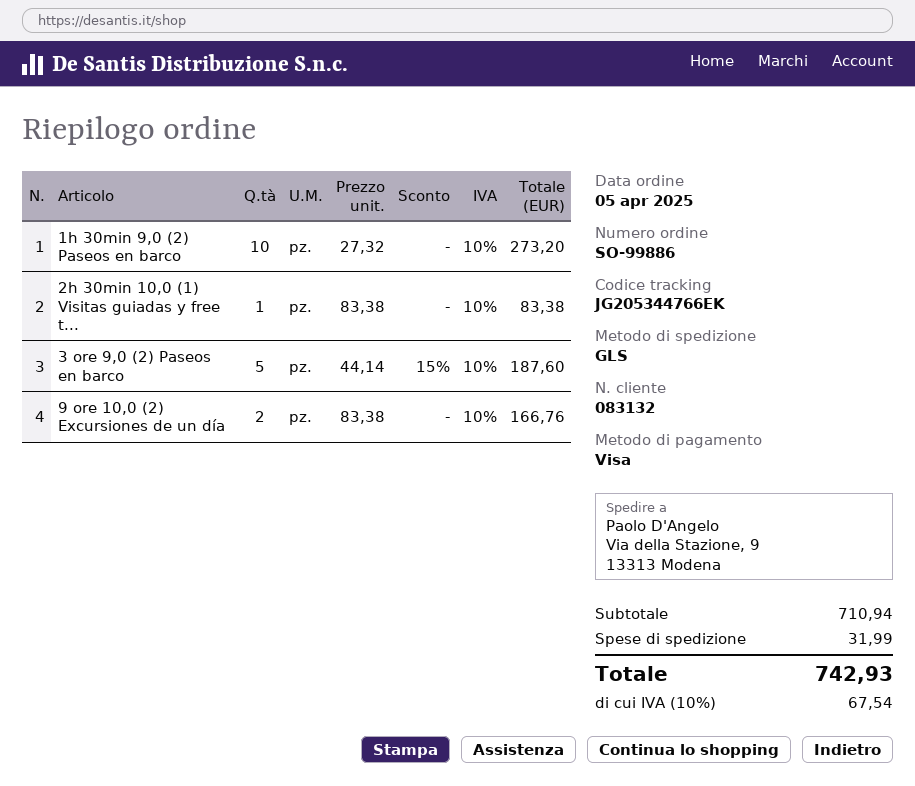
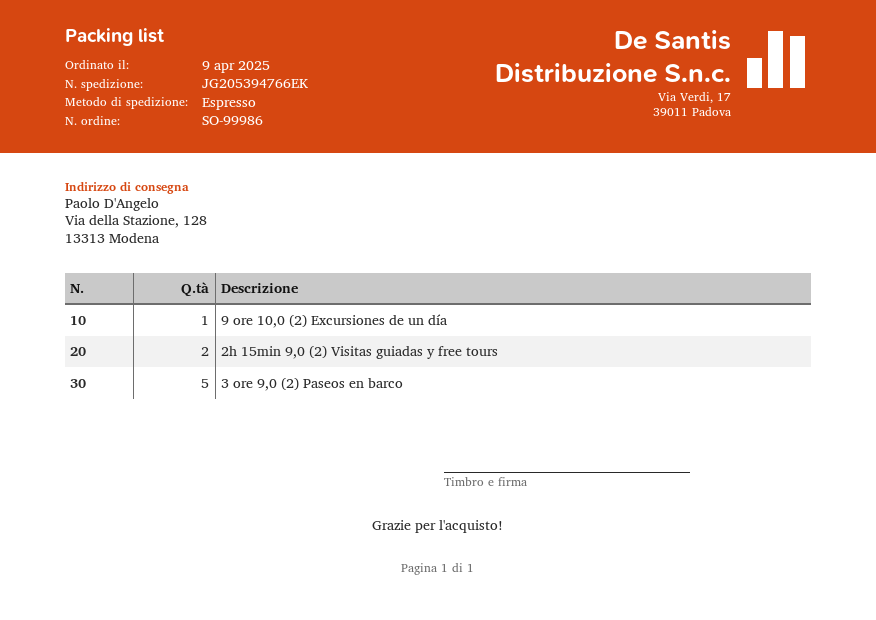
order number: SO-99886 -> SO-99986
order date: 2025-04-05 -> 2025-04-09
shipping method: GLS -> express
tracking number: JG205344766EK -> JG205394766EK
ship to: Via della Stazione, 9, 13313 Modena -> Via della Stazione, 128, 13313 Modena
1h 30min 9,0 (2) Paseos en barco: 10 -> none
2h 30min 10,0 (1) Visitas guiadas y free t...: 1 -> none
9 ore 10,0 (2) Excursiones de un día: 2 -> 1
2h 15min 9,0 (2) Visitas guiadas y free tours: none -> 2

